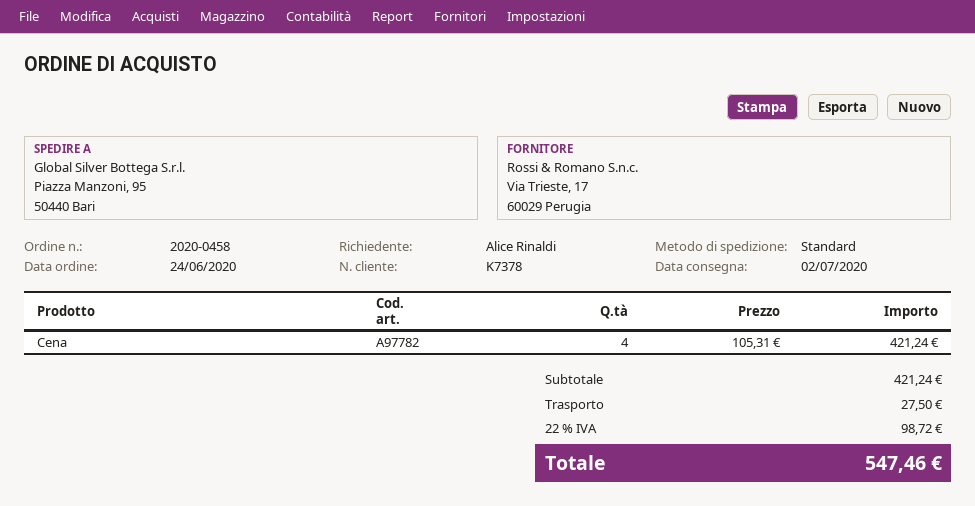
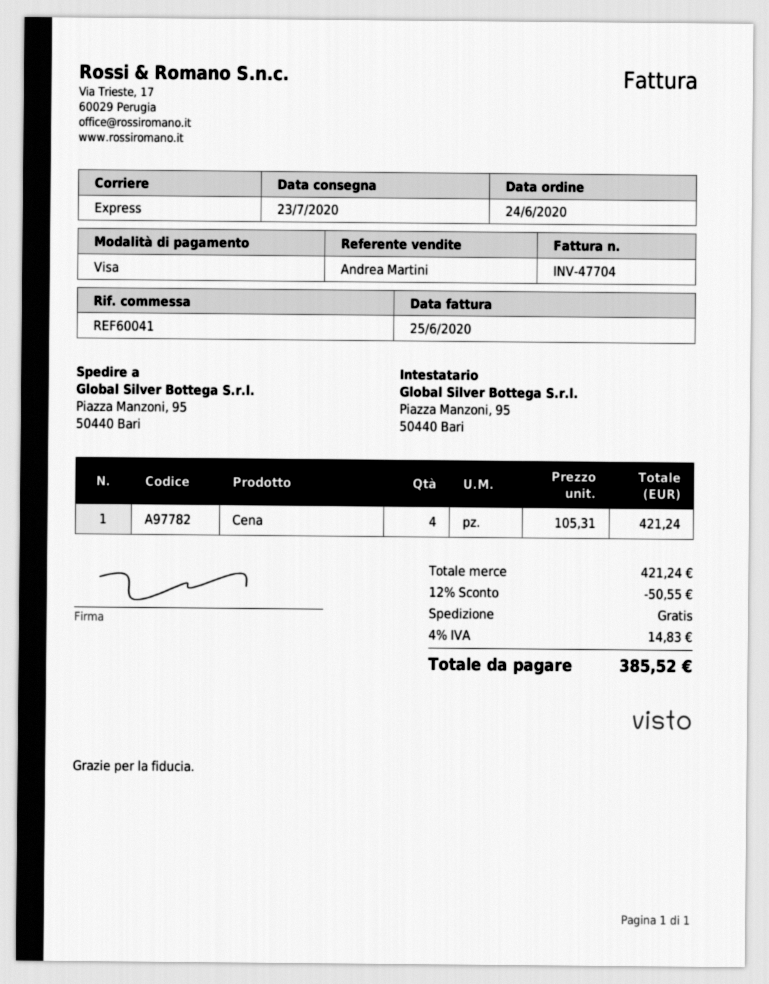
delivery date: 2020-07-02 -> 2020-07-23
shipping method: standard -> express
discount: none -> 12% = 50.55
shipping: 27.50 -> 0.00
tax: 22% = 98.72 -> 4% = 14.83
total: 547.46 -> 385.52

